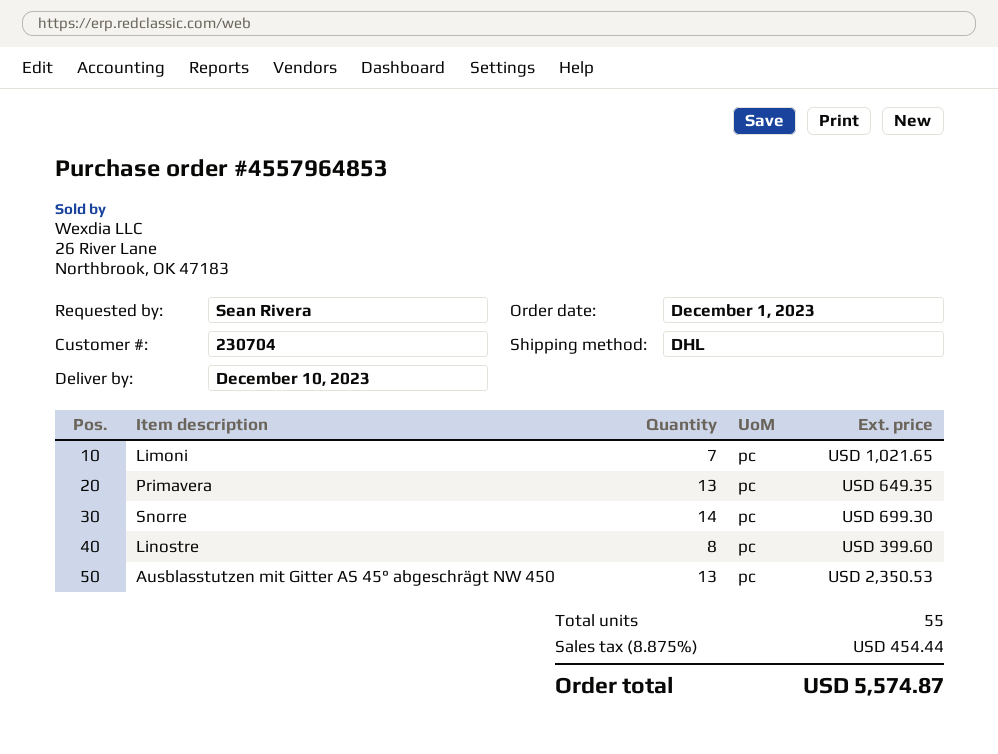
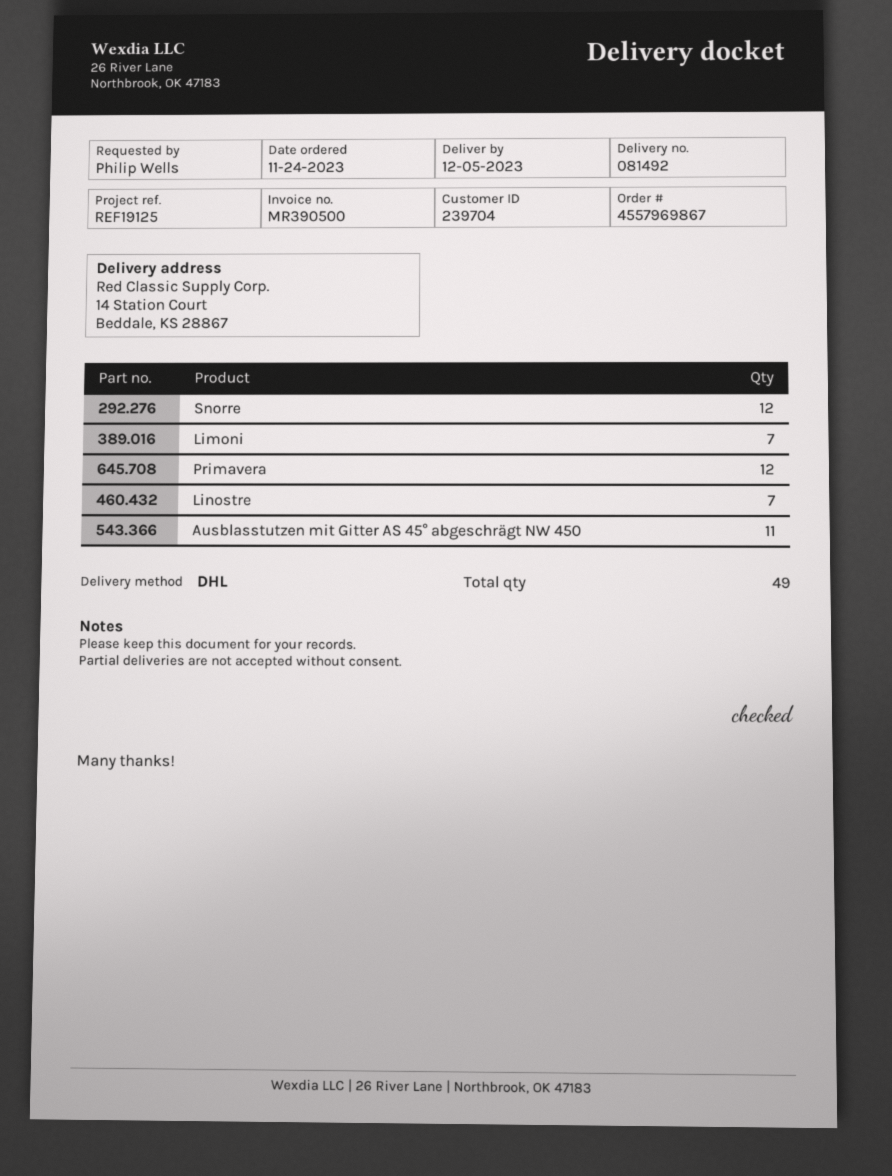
order number: 4557964853 -> 4557969867
order date: 2023-12-01 -> 2023-11-24
delivery date: 2023-12-10 -> 2023-12-05
customer number: 230704 -> 239704
ordered by: Sean Rivera -> Philip Wells
Primavera: 13 -> 12
Snorre: 14 -> 12
Linostre: 8 -> 7
Ausblasstutzen mit Gitter AS 45° abgeschrägt NW 450: 13 -> 11
total quantity: 55 -> 49

